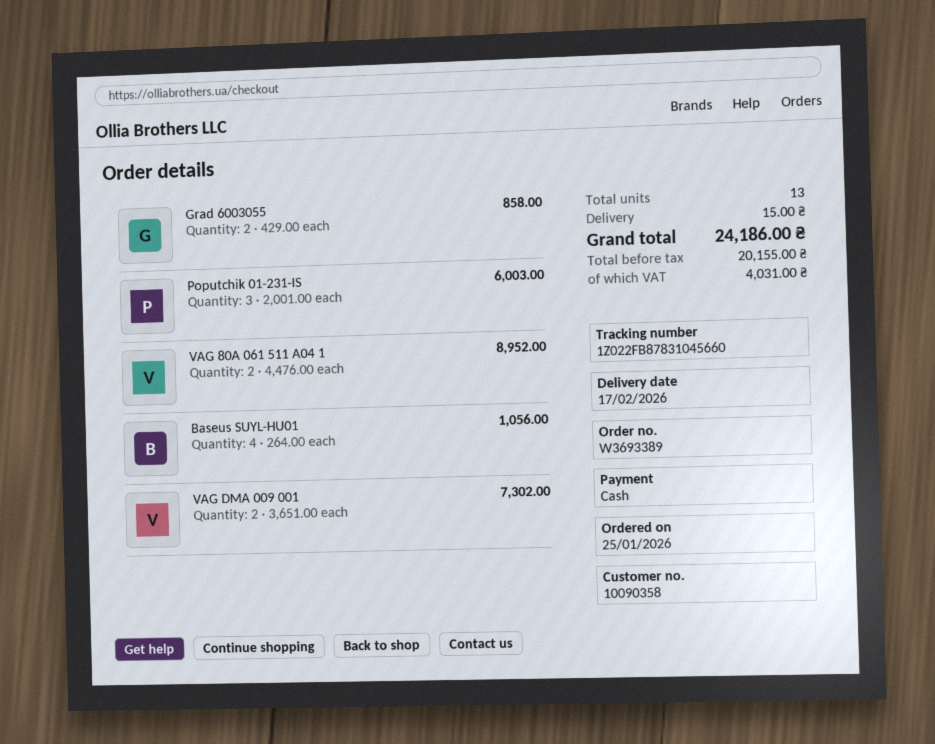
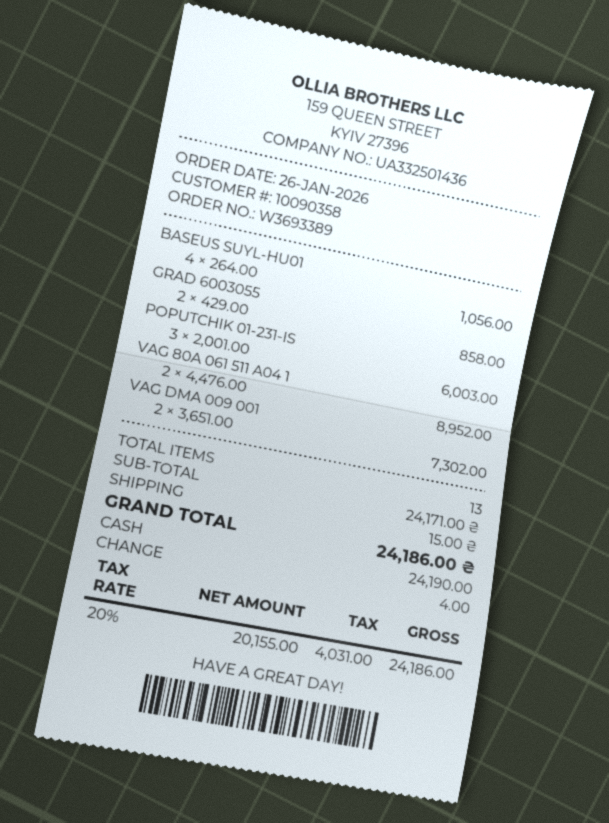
order date: 2026-01-25 -> 2026-01-26

